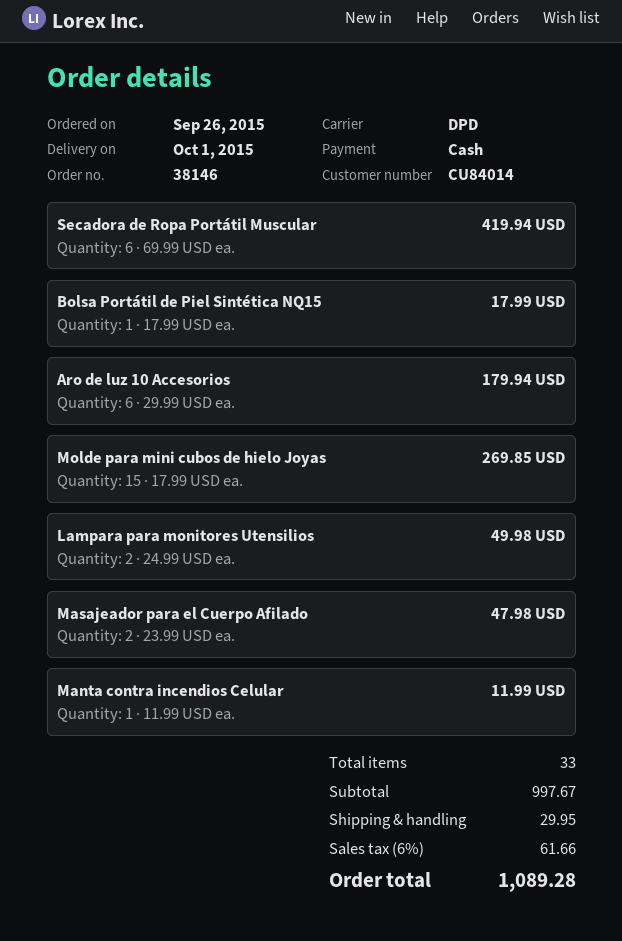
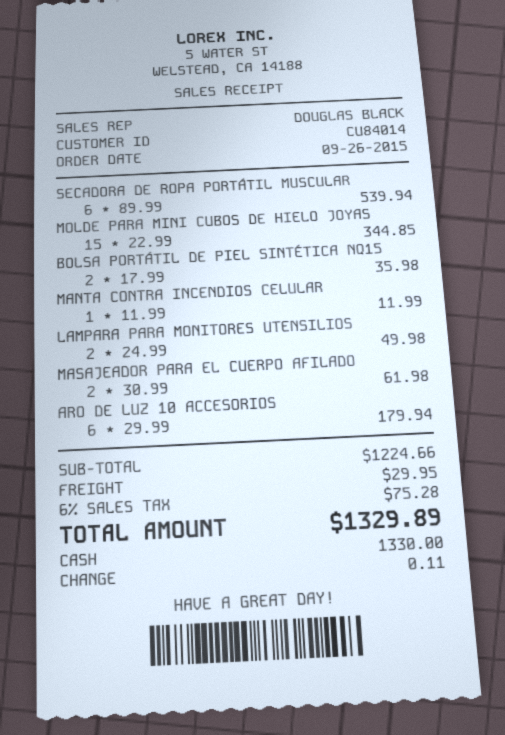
Secadora de Ropa Portátil Muscular: 6 x 69.99 = 419.94 -> 6 x 89.99 = 539.94
Bolsa Portátil de Piel Sintética NQ15: 1 x 17.99 = 17.99 -> 2 x 17.99 = 35.98
Molde para mini cubos de hielo Joyas: 15 x 17.99 = 269.85 -> 15 x 22.99 = 344.85
Masajeador para el Cuerpo Afilado: 2 x 23.99 = 47.98 -> 2 x 30.99 = 61.98
subtotal: 997.67 -> 1224.66
tax: 6% = 61.66 -> 6% = 75.28
total: 1089.28 -> 1329.89

